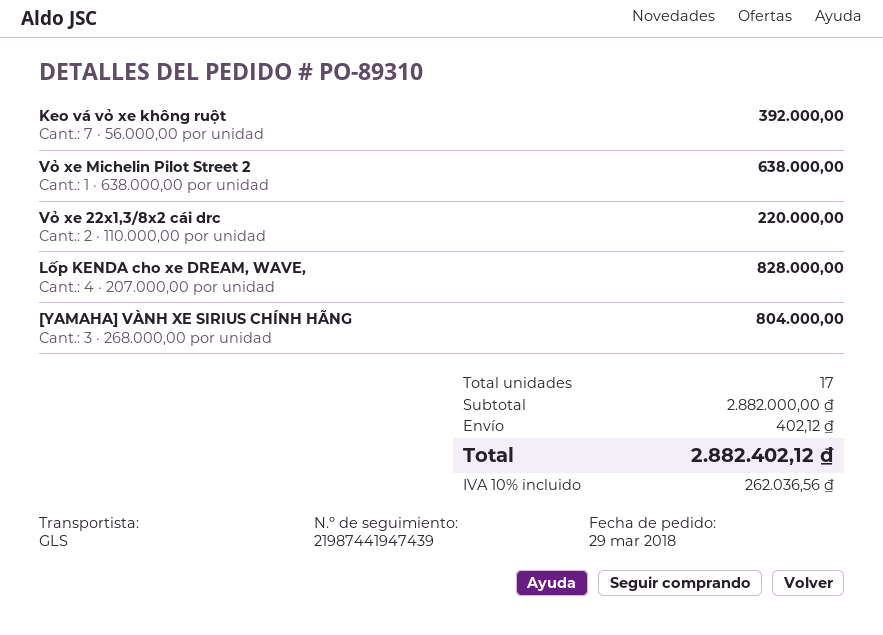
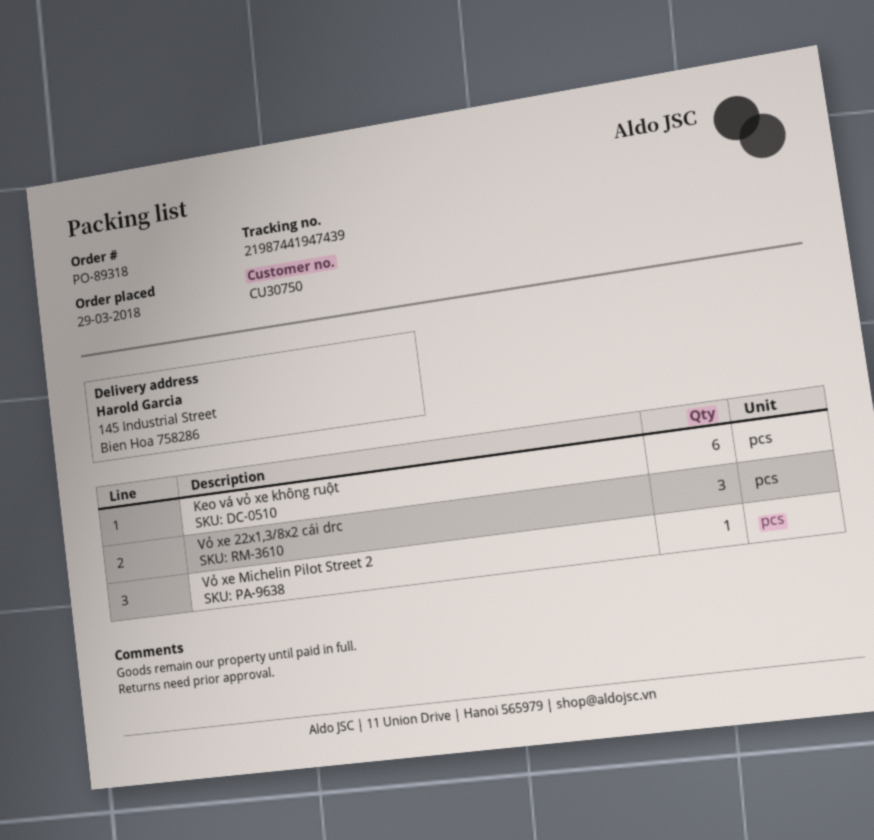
order number: PO-89310 -> PO-89318
Keo vá vỏ xe không ruột: 7 -> 6
Vỏ xe 22x1,3/8x2 cái drc: 2 -> 3
Lốp KENDA cho xe DREAM, WAVE,: 4 -> none
[YAMAHA] VÀNH XE SIRIUS CHÍNH HÃNG: 3 -> none

